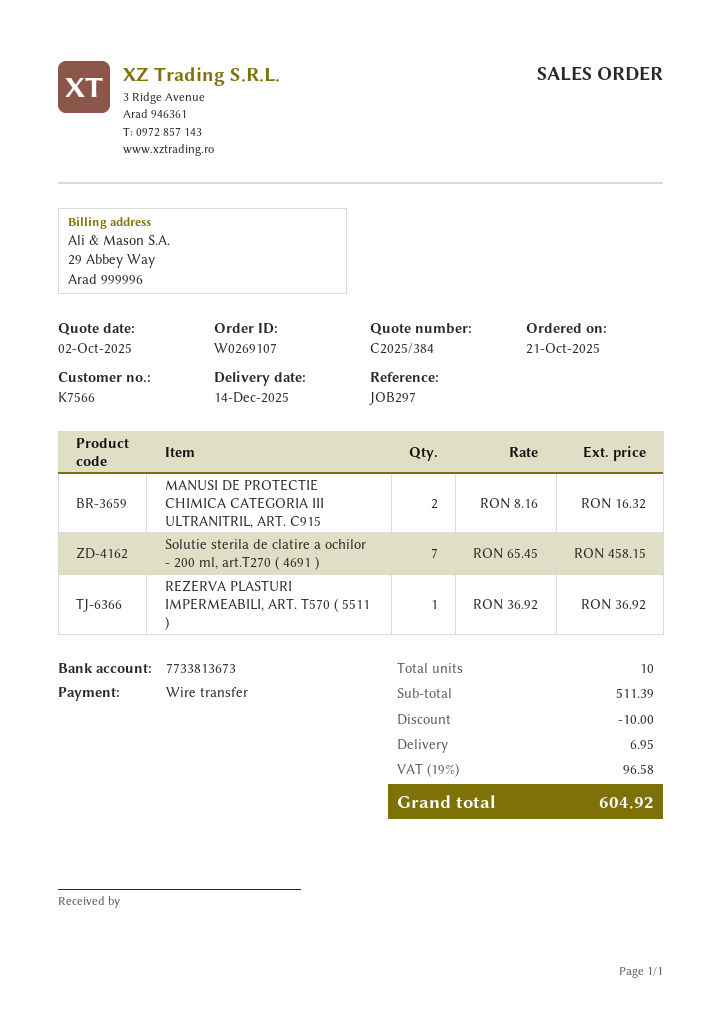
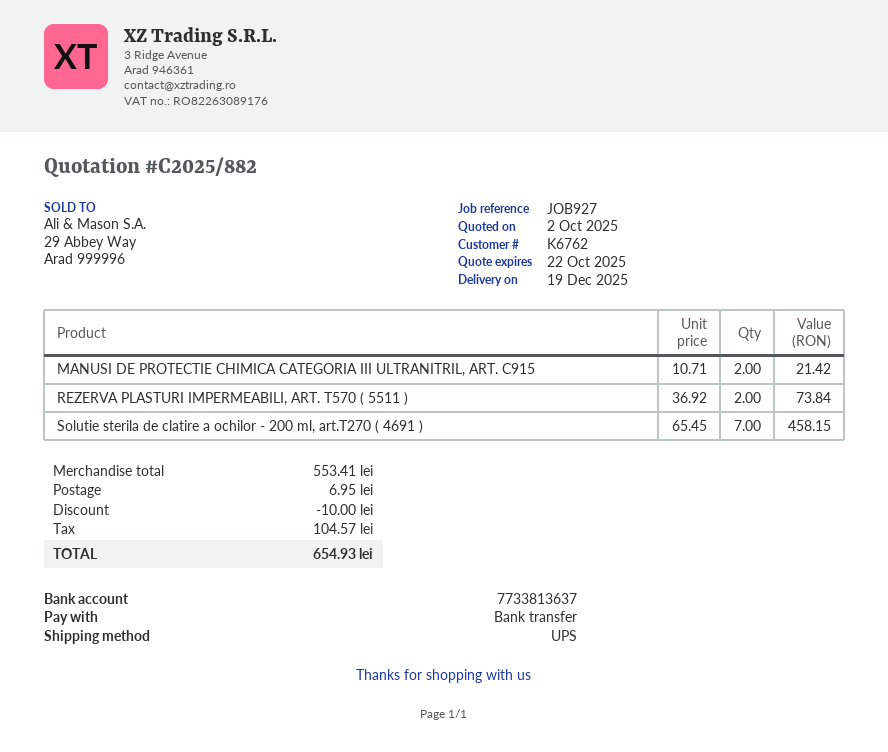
quote number: C2025/384 -> C2025/882
delivery date: 2025-12-14 -> 2025-12-19
customer number: K7566 -> K6762
reference: JOB297 -> JOB927
bank account: 7733813673 -> 7733813637
MANUSI DE PROTECTIE CHIMICA CATEGORIA III ULTRANITRIL, ART. C915: 2 x 8.16 = 16.32 -> 2 x 10.71 = 21.42
REZERVA PLASTURI IMPERMEABILI, ART. T570 ( 5511 ): 1 x 36.92 = 36.92 -> 2 x 36.92 = 73.84
subtotal: 511.39 -> 553.41
tax: 96.58 -> 104.57
total: 604.92 -> 654.93

